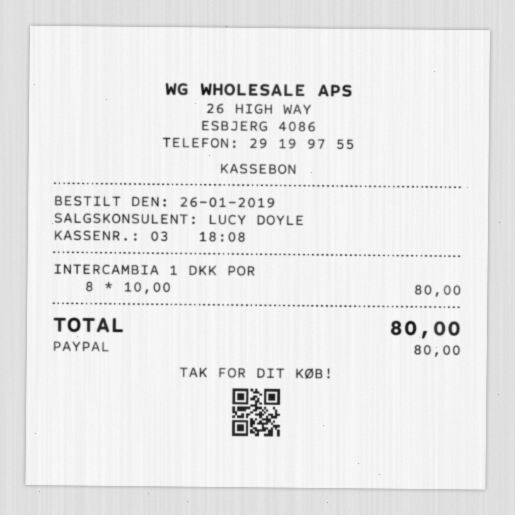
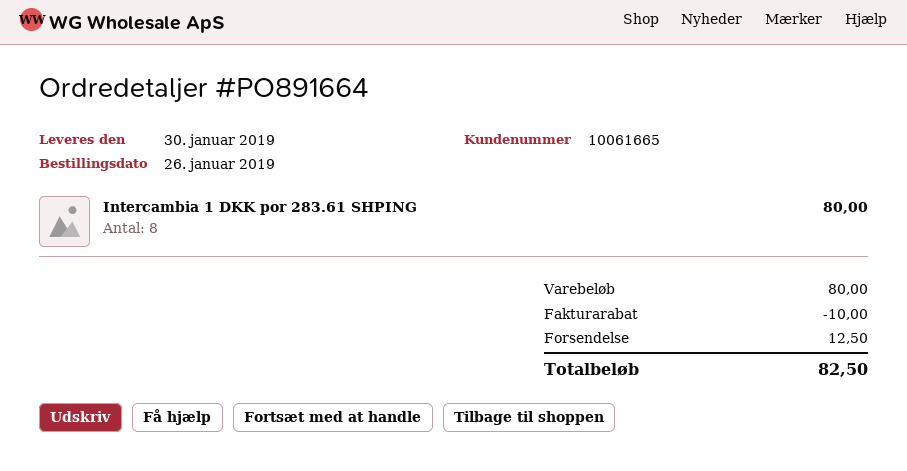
discount: none -> 10.00
shipping: none -> 12.50
total: 80.00 -> 82.50

